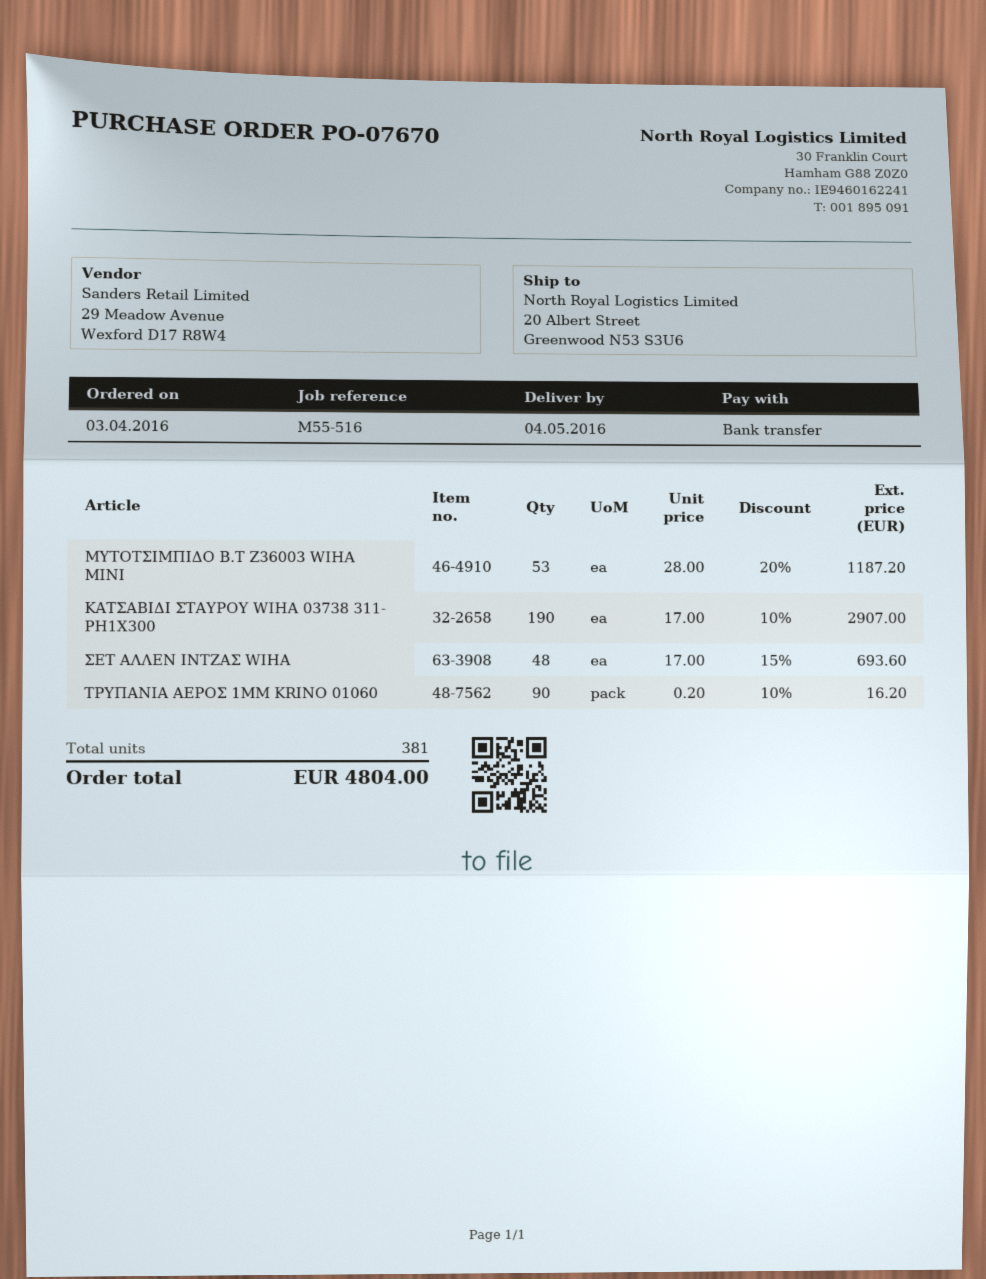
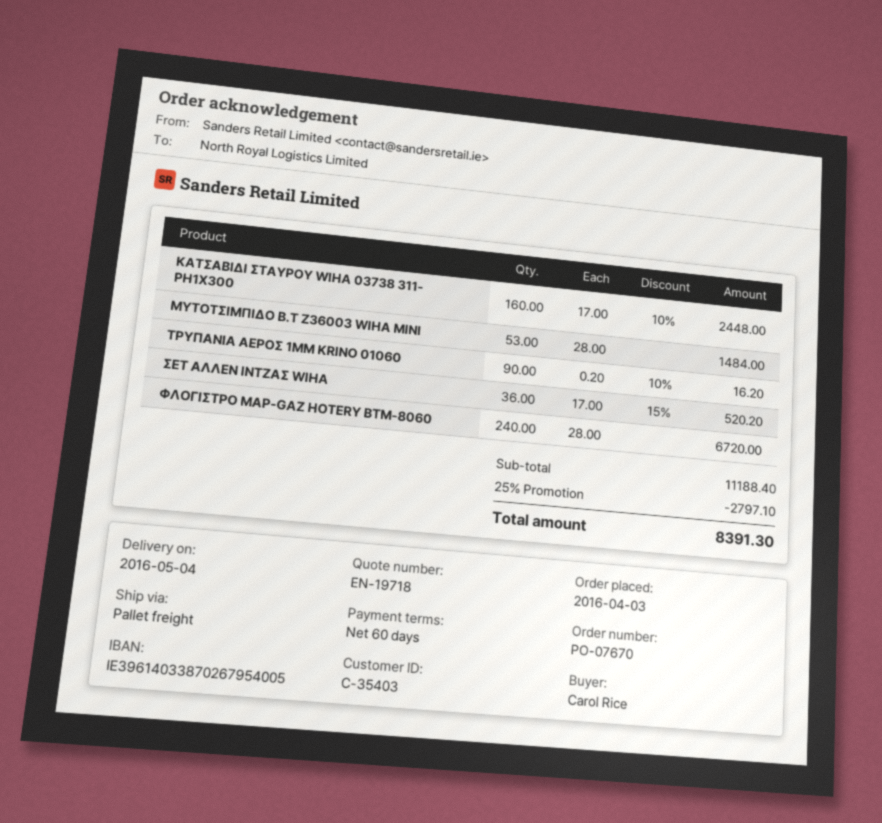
ΜΥΤΟΤΣΙΜΠΙΔΟ Β.Τ Z36003 WIHA MINI: 53 x 28.00 - 20% = 1187.20 -> 53 x 28.00 = 1484.00
ΚΑΤΣΑΒΙΔΙ ΣΤΑΥΡΟΥ WIHA 03738 311- PH1X300: 190 x 17.00 - 10% = 2907.00 -> 160 x 17.00 - 10% = 2448.00
ΣΕΤ ΑΛΛΕΝ ΙΝΤΖΑΣ WIHA: 48 x 17.00 - 15% = 693.60 -> 36 x 17.00 - 15% = 520.20
ΦΛΟΓΙΣΤΡΟ ΜΑP-GAZ HOTERY BTM-8060: none -> 240 x 28.00 = 6720.00
discount: none -> 25% = 2797.10
total: 4804.00 -> 8391.30

